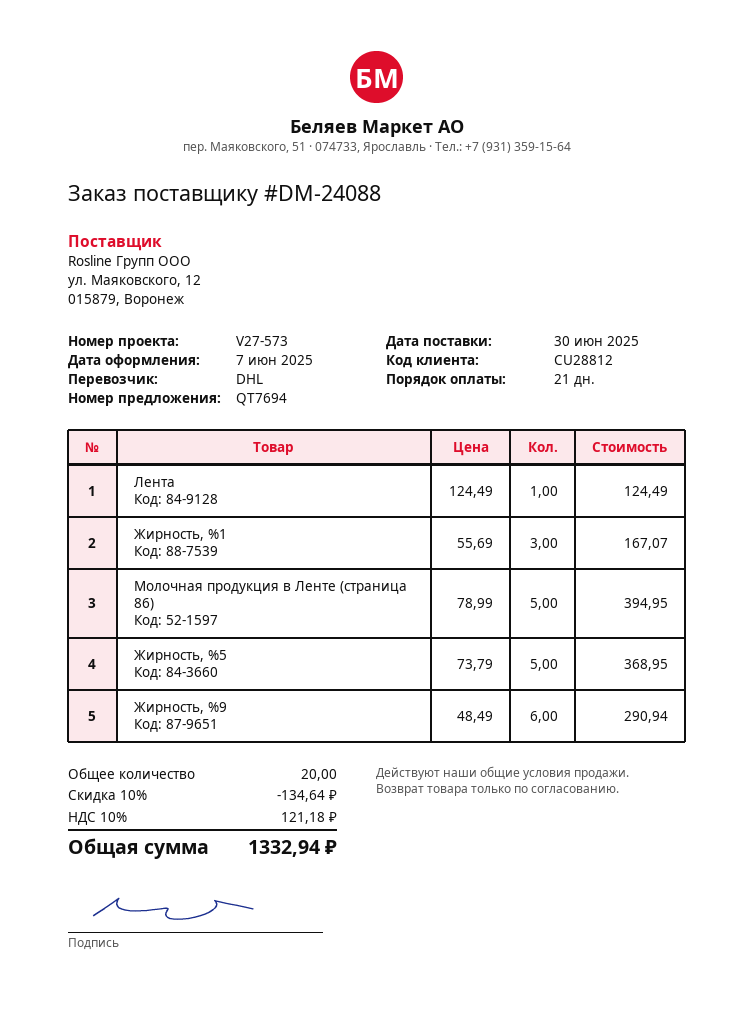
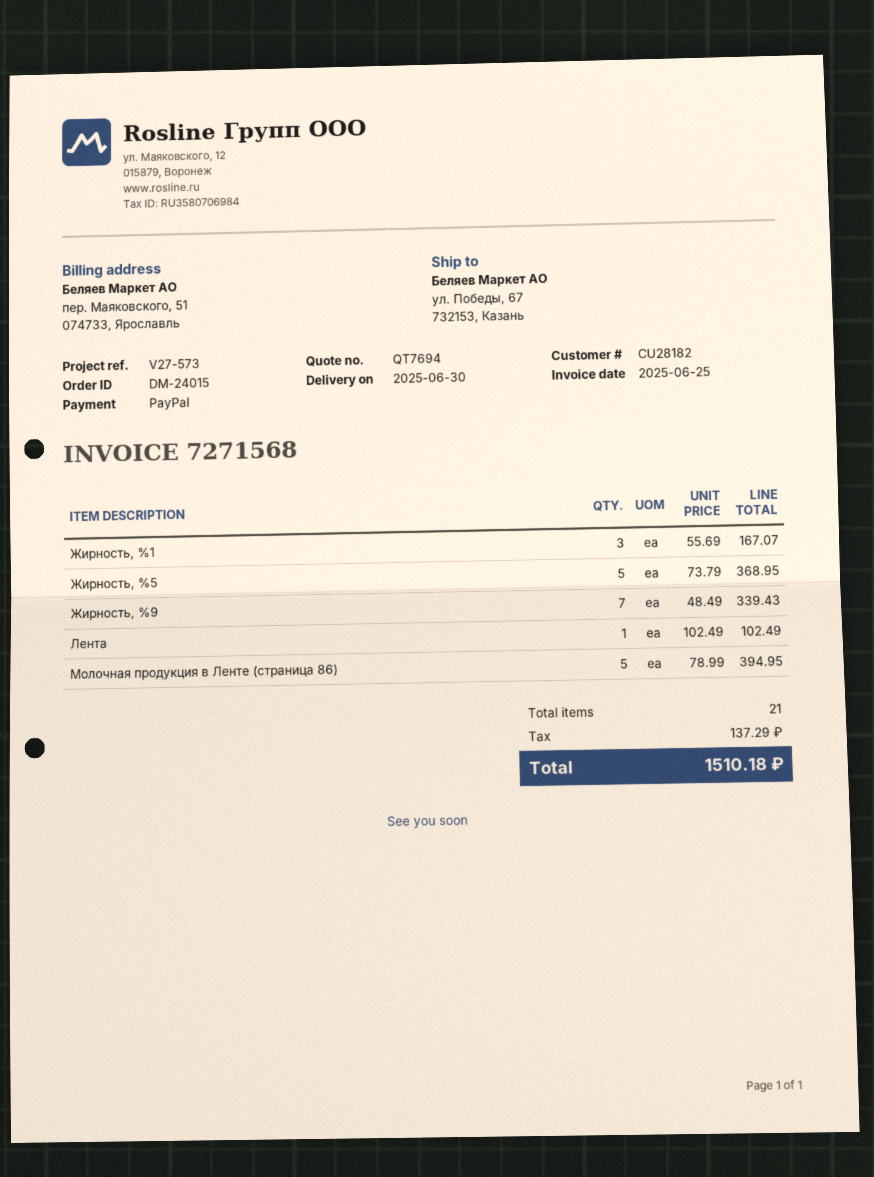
order number: DM-24088 -> DM-24015
customer number: CU28812 -> CU28182
Лента: 1 x 124.49 = 124.49 -> 1 x 102.49 = 102.49
Жирность, %9: 6 x 48.49 = 290.94 -> 7 x 48.49 = 339.43
total quantity: 20 -> 21
discount: 10% = 134.64 -> none
tax: 121.18 -> 137.29
total: 1332.94 -> 1510.18

